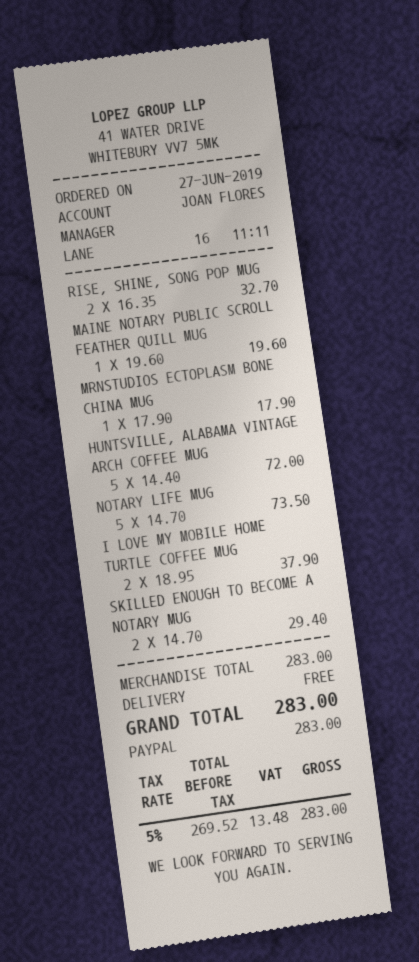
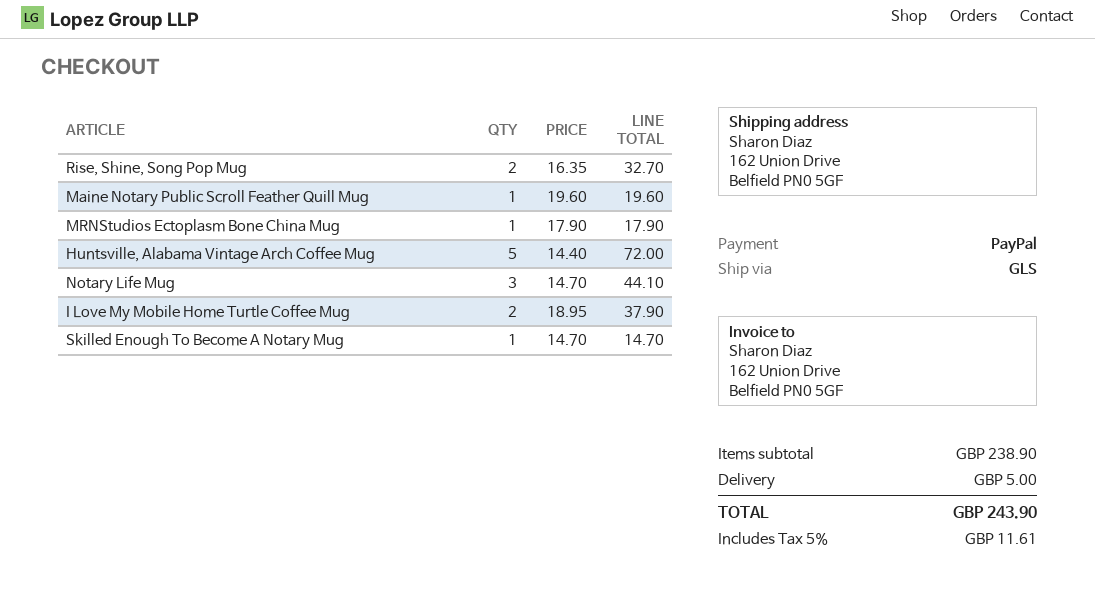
NOTARY LIFE MUG: 5 x 14.70 = 73.50 -> 3 x 14.70 = 44.10
SKILLED ENOUGH TO BECOME A NOTARY MUG: 2 x 14.70 = 29.40 -> 1 x 14.70 = 14.70
subtotal: 283.00 -> 238.90
shipping: 0.00 -> 5.00
tax: 5% = 13.48 -> 5% = 11.61
total: 283.00 -> 243.90

